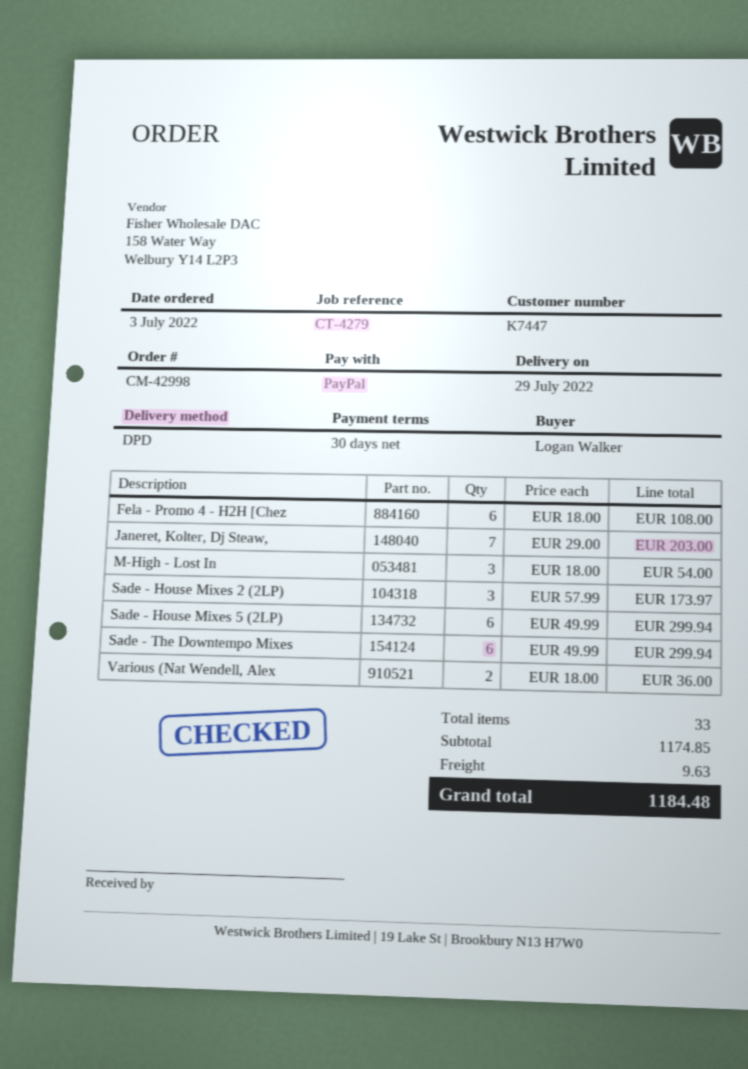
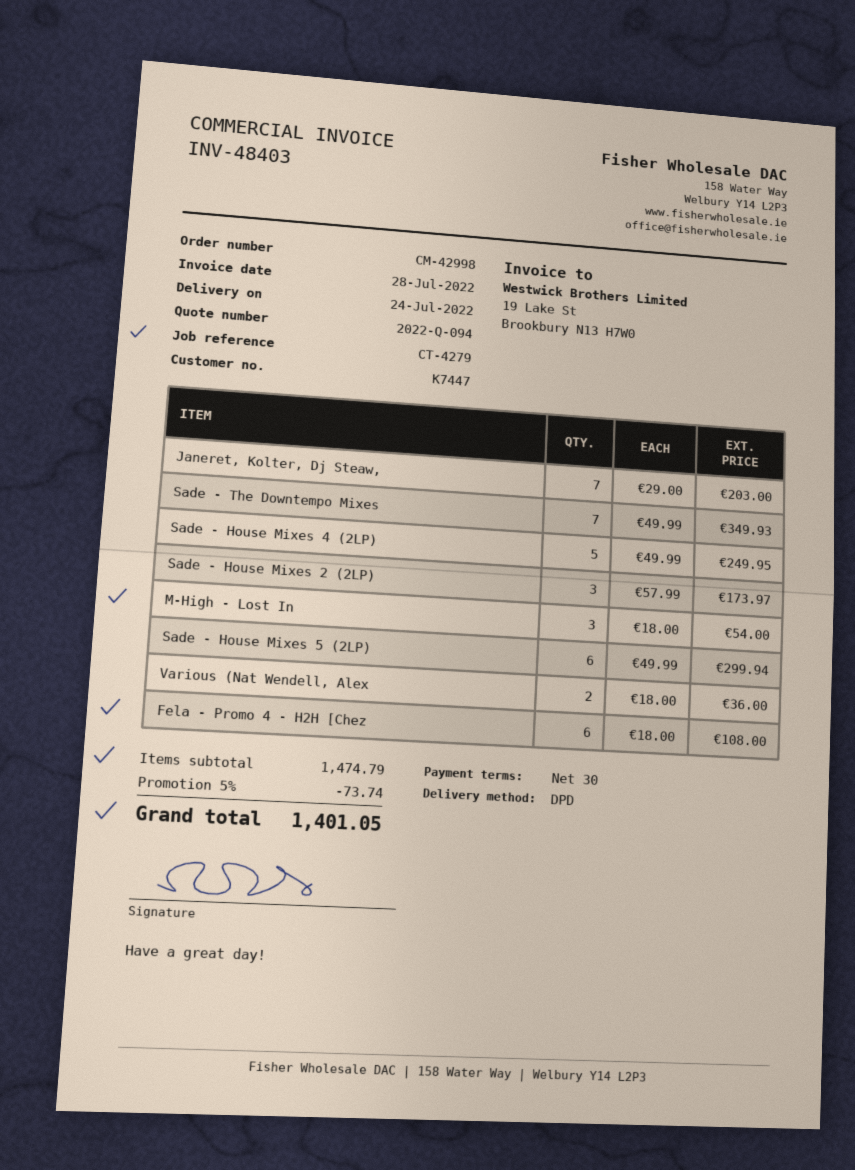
delivery date: 2022-07-29 -> 2022-07-24
Sade - The Downtempo Mixes: 6 x 49.99 = 299.94 -> 7 x 49.99 = 349.93
Sade - House Mixes 4 (2LP): none -> 5 x 49.99 = 249.95
subtotal: 1174.85 -> 1474.79
discount: none -> 5% = 73.74
shipping: 9.63 -> none
total: 1184.48 -> 1401.05

